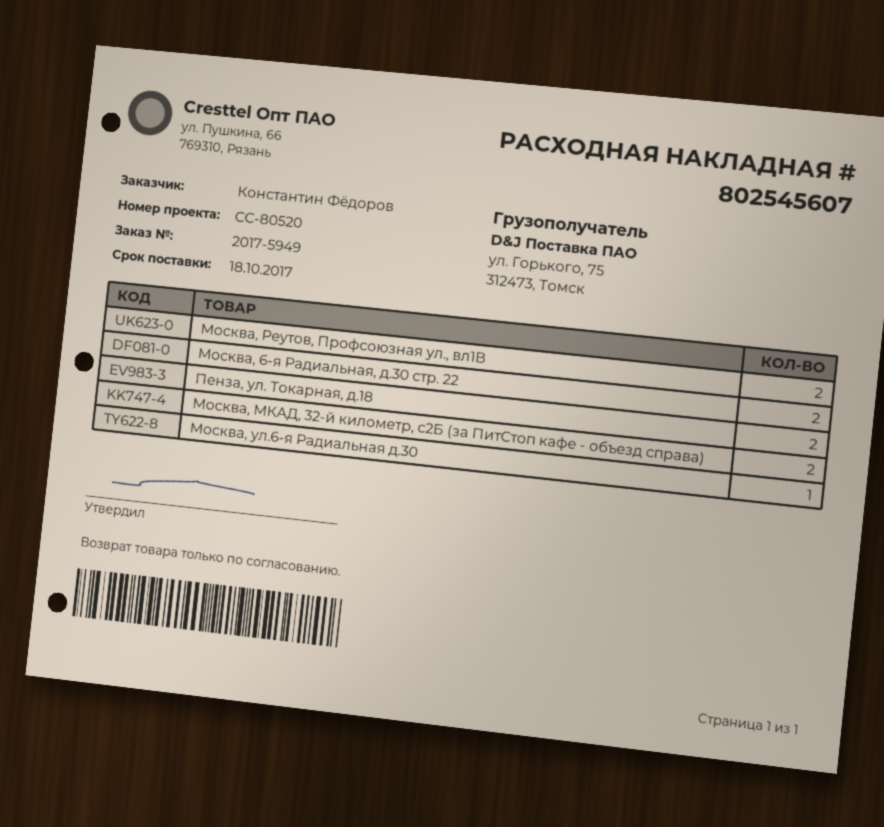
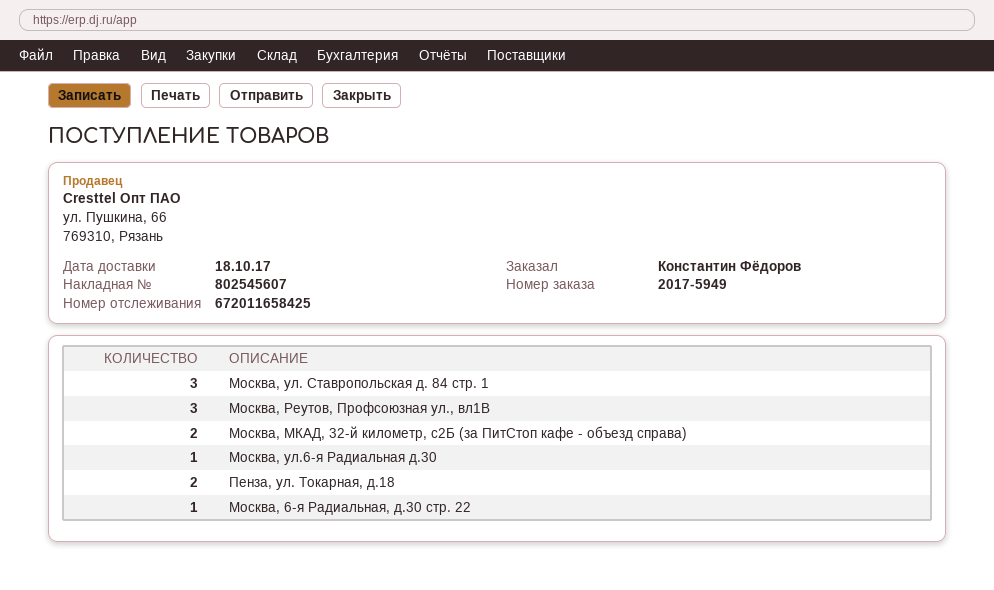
Москва, Реутов, Профсоюзная ул., вл1В: 2 -> 3
Москва, 6-я Радиальная, д.30 стр. 22: 2 -> 1
Москва, ул. Ставропольская д. 84 стр. 1: none -> 3

